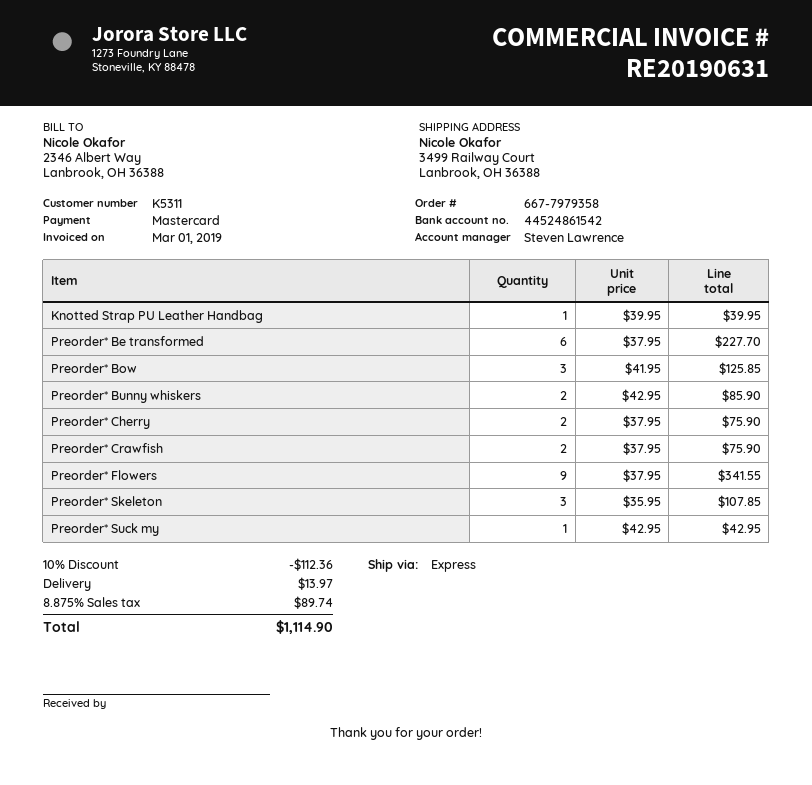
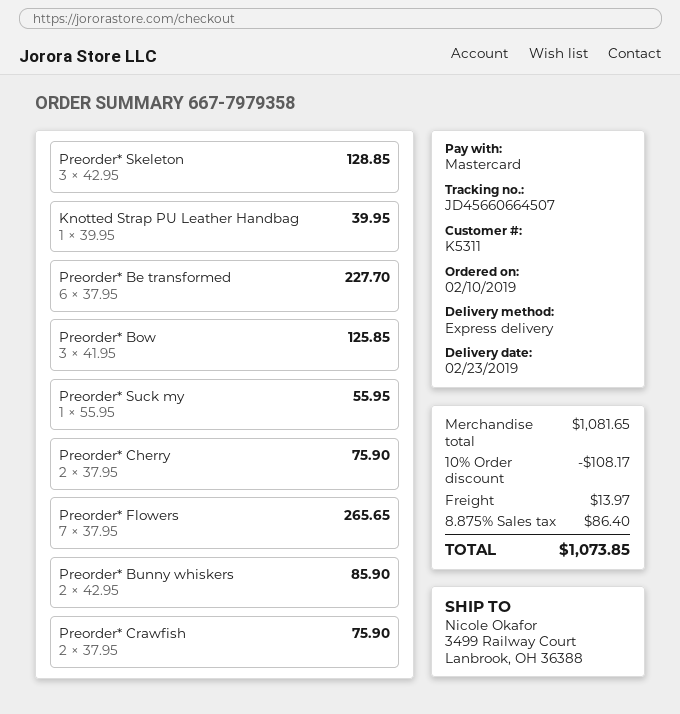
Preorder* Flowers: 9 x 37.95 = 341.55 -> 7 x 37.95 = 265.65
Preorder* Skeleton: 3 x 35.95 = 107.85 -> 3 x 42.95 = 128.85
Preorder* Suck my: 1 x 42.95 = 42.95 -> 1 x 55.95 = 55.95
discount: 10% = 112.36 -> 10% = 108.17
tax: 8.875% = 89.74 -> 8.875% = 86.40
total: 1114.90 -> 1073.85

